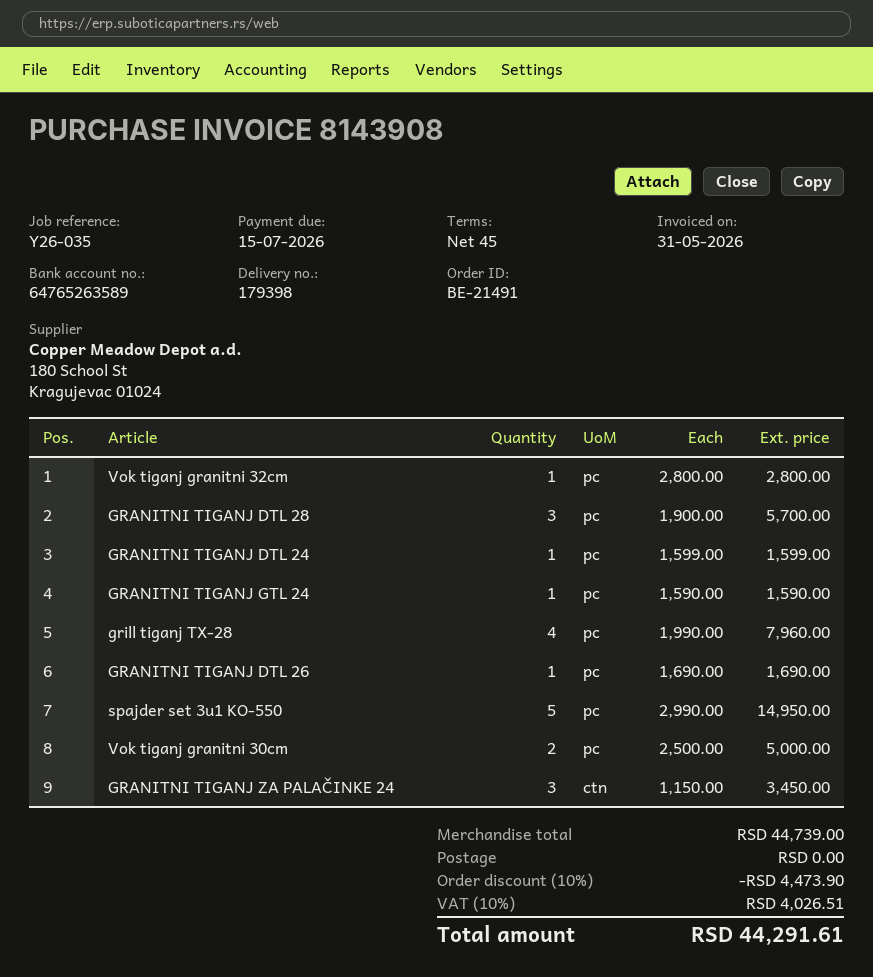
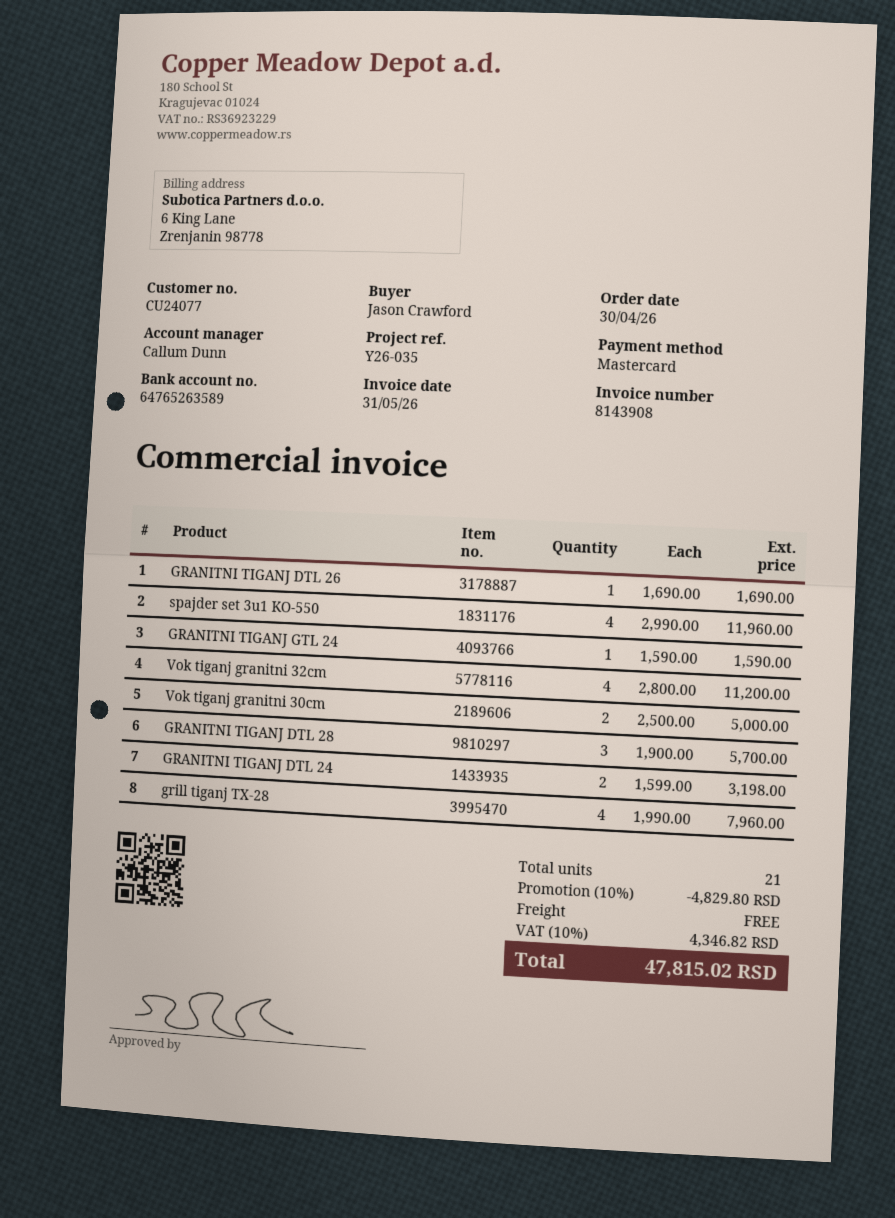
Vok tiganj granitni 32cm: 1 x 2800.00 = 2800.00 -> 4 x 2800.00 = 11200.00
GRANITNI TIGANJ DTL 24: 1 x 1599.00 = 1599.00 -> 2 x 1599.00 = 3198.00
spajder set 3u1 KO-550: 5 x 2990.00 = 14950.00 -> 4 x 2990.00 = 11960.00
GRANITNI TIGANJ ZA PALAČINKE 24: 3 x 1150.00 = 3450.00 -> none
discount: 10% = 4473.90 -> 10% = 4829.80
tax: 10% = 4026.51 -> 10% = 4346.82
total: 44291.61 -> 47815.02

